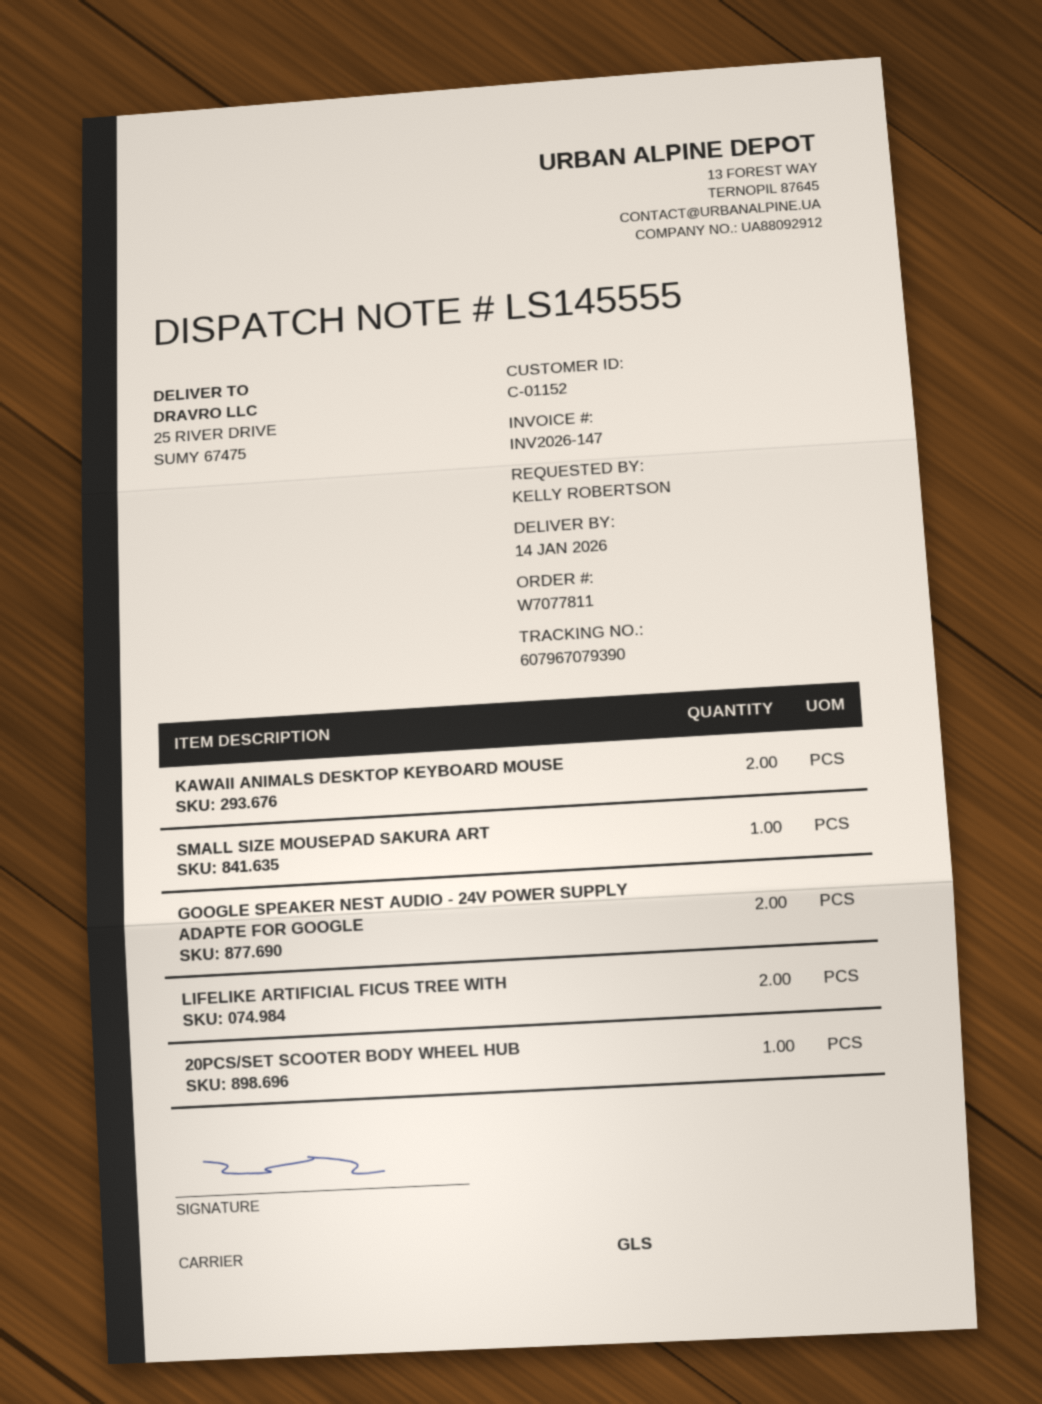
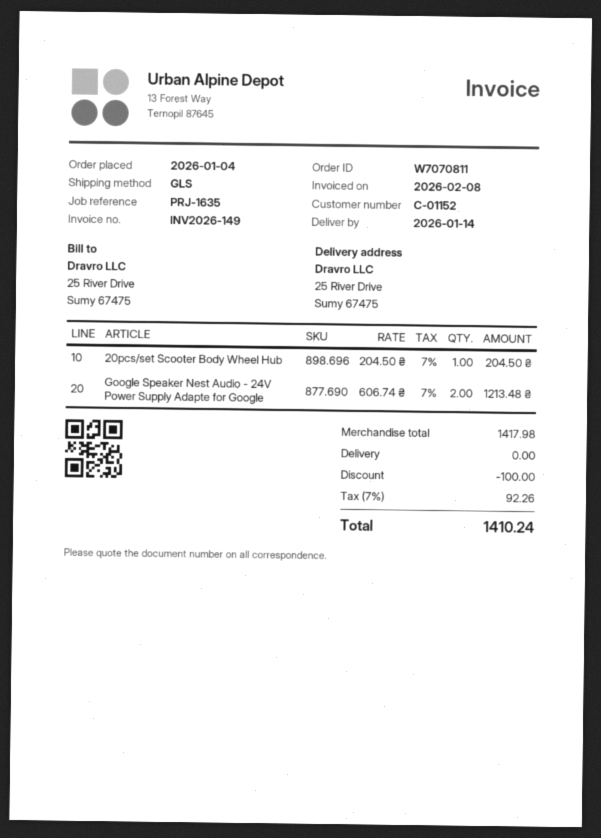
order number: W7077811 -> W7070811
invoice number: INV2026-147 -> INV2026-149
KAWAII ANIMALS DESKTOP KEYBOARD MOUSE: 2 -> none
SMALL SIZE MOUSEPAD SAKURA ART: 1 -> none
LIFELIKE ARTIFICIAL FICUS TREE WITH: 2 -> none

